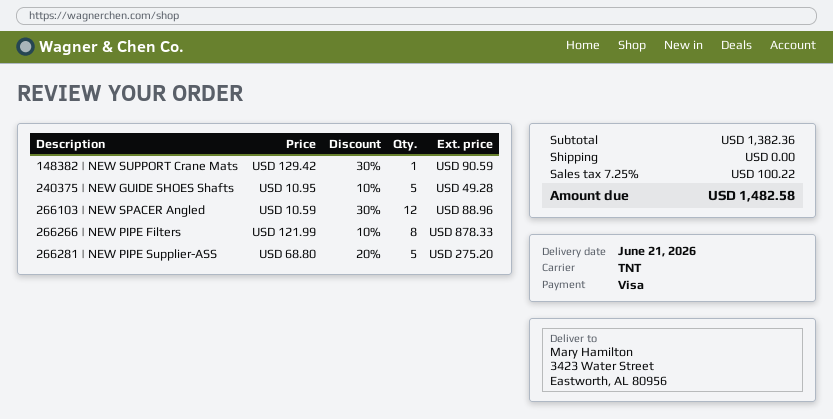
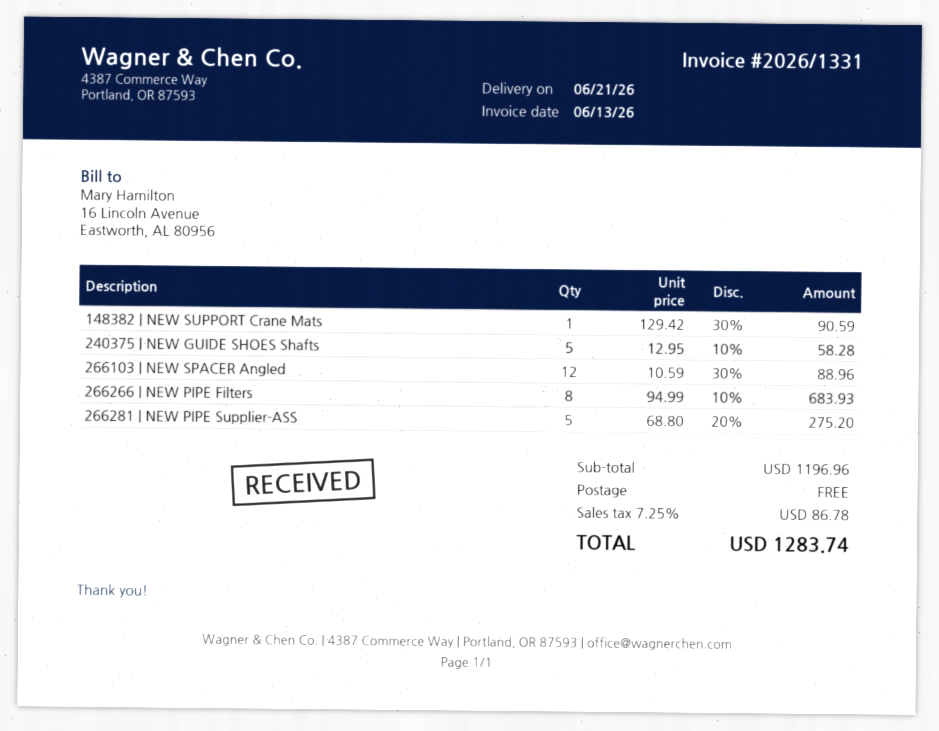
240375 | NEW GUIDE SHOES Shafts: 5 x 10.95 - 10% = 49.28 -> 5 x 12.95 - 10% = 58.28
266266 | NEW PIPE Filters: 8 x 121.99 - 10% = 878.33 -> 8 x 94.99 - 10% = 683.93
subtotal: 1382.36 -> 1196.96
tax: 7.25% = 100.22 -> 7.25% = 86.78
total: 1482.58 -> 1283.74

